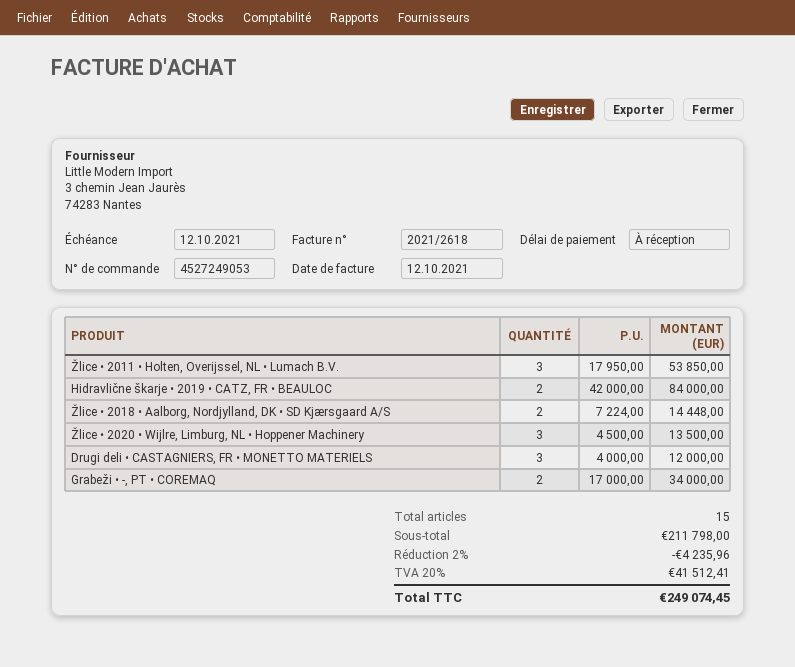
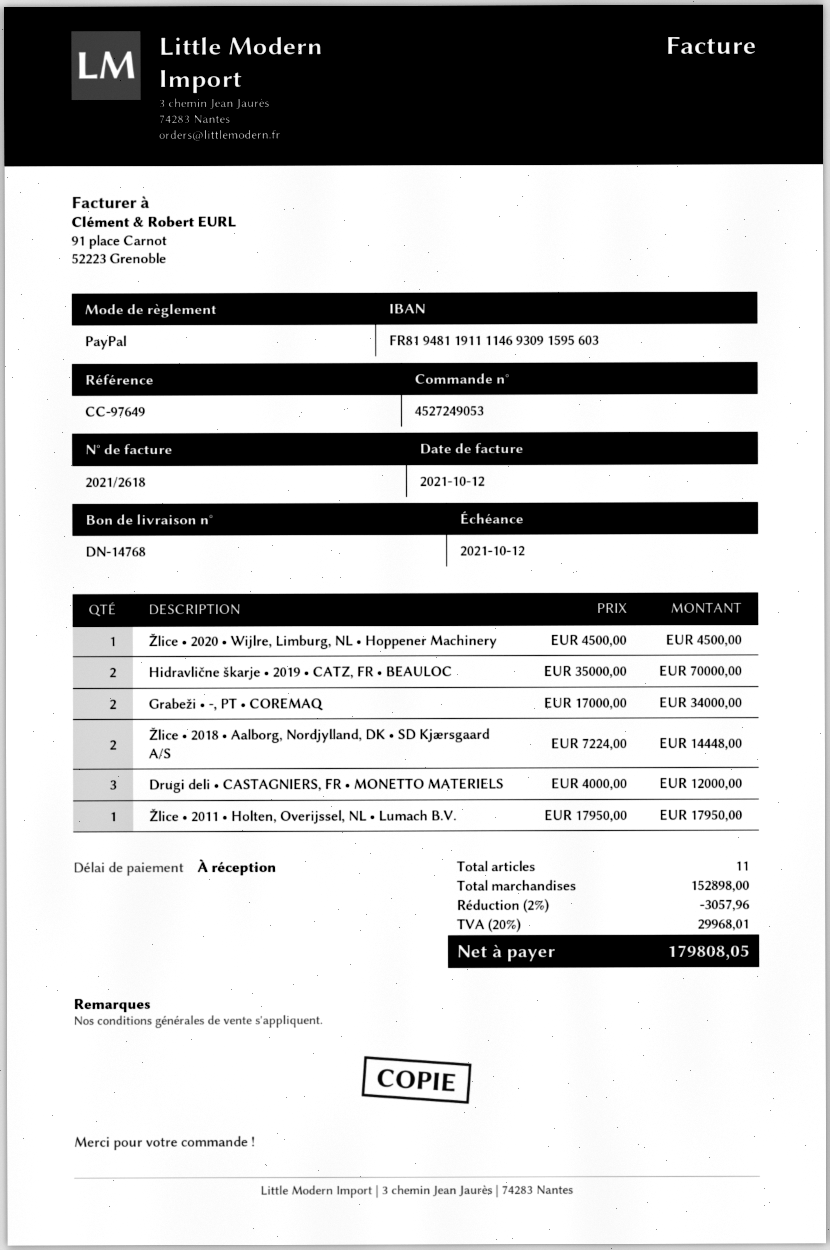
Žlice • 2011 • Holten, Overijssel, NL • Lumach B.V.: 3 x 17950.00 = 53850.00 -> 1 x 17950.00 = 17950.00
Hidravlične škarje • 2019 • CATZ, FR • BEAULOC: 2 x 42000.00 = 84000.00 -> 2 x 35000.00 = 70000.00
Žlice • 2020 • Wijlre, Limburg, NL • Hoppener Machinery: 3 x 4500.00 = 13500.00 -> 1 x 4500.00 = 4500.00
total quantity: 15 -> 11
subtotal: 211798.00 -> 152898.00
discount: 2% = 4235.96 -> 2% = 3057.96
tax: 20% = 41512.41 -> 20% = 29968.01
total: 249074.45 -> 179808.05

